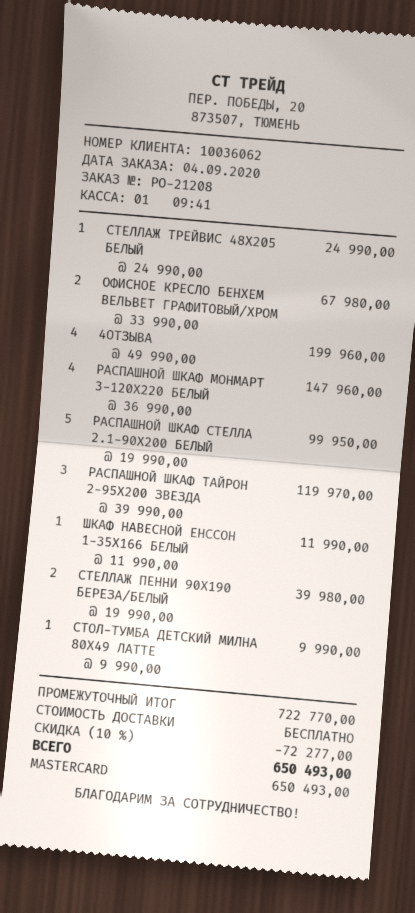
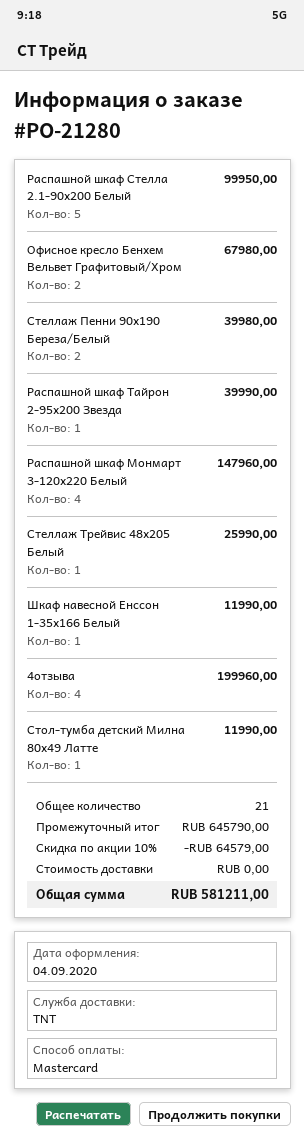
order number: PO-21208 -> PO-21280
СТЕЛЛАЖ ТРЕЙВИС 48X205 БЕЛЫЙ: 1 for 24990.00 -> 1 for 25990.00
РАСПАШНОЙ ШКАФ ТАЙРОН 2-95X200 ЗВЕЗДА: 3 for 119970.00 -> 1 for 39990.00
СТОЛ-ТУМБА ДЕТСКИЙ МИЛНА 80X49 ЛАТТЕ: 1 for 9990.00 -> 1 for 11990.00
subtotal: 722770.00 -> 645790.00
discount: 10% = 72277.00 -> 10% = 64579.00
total: 650493.00 -> 581211.00

